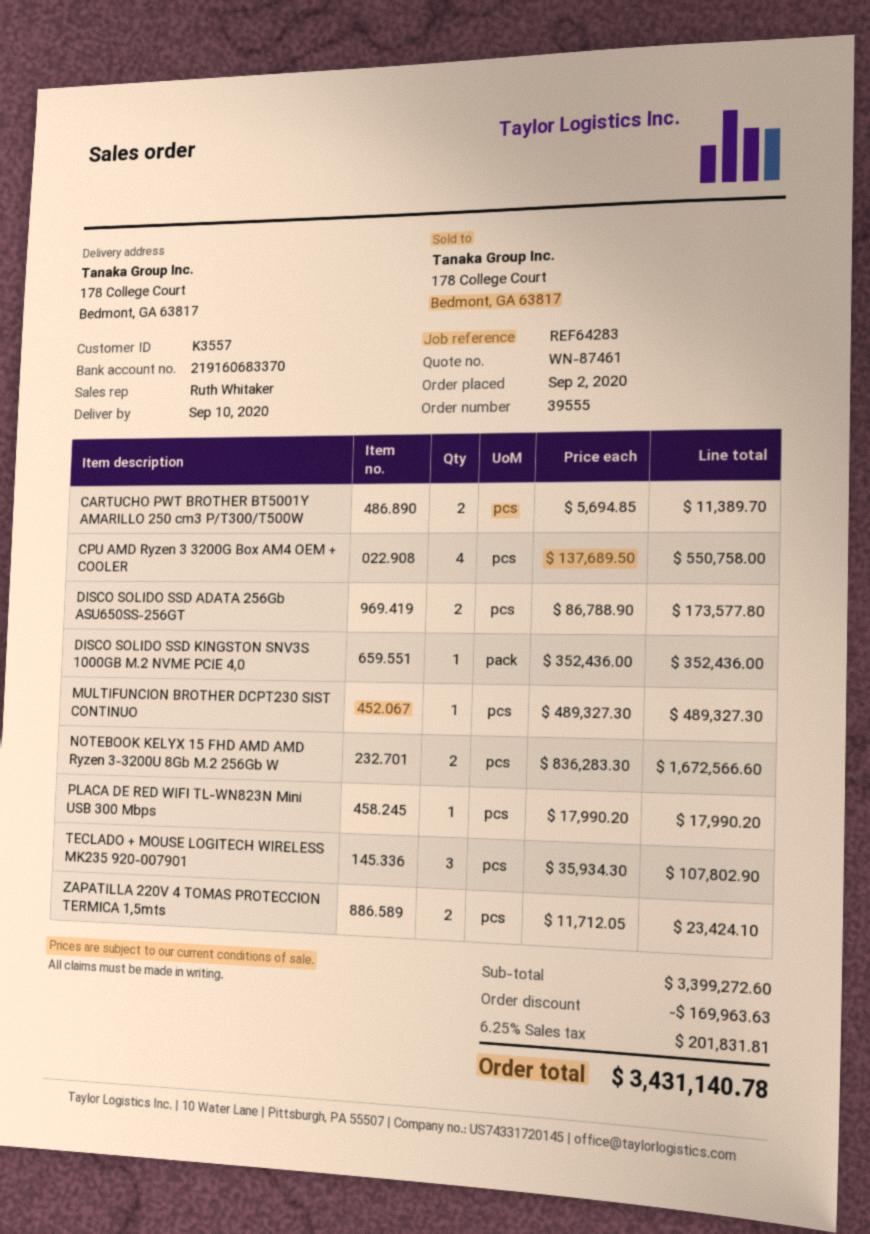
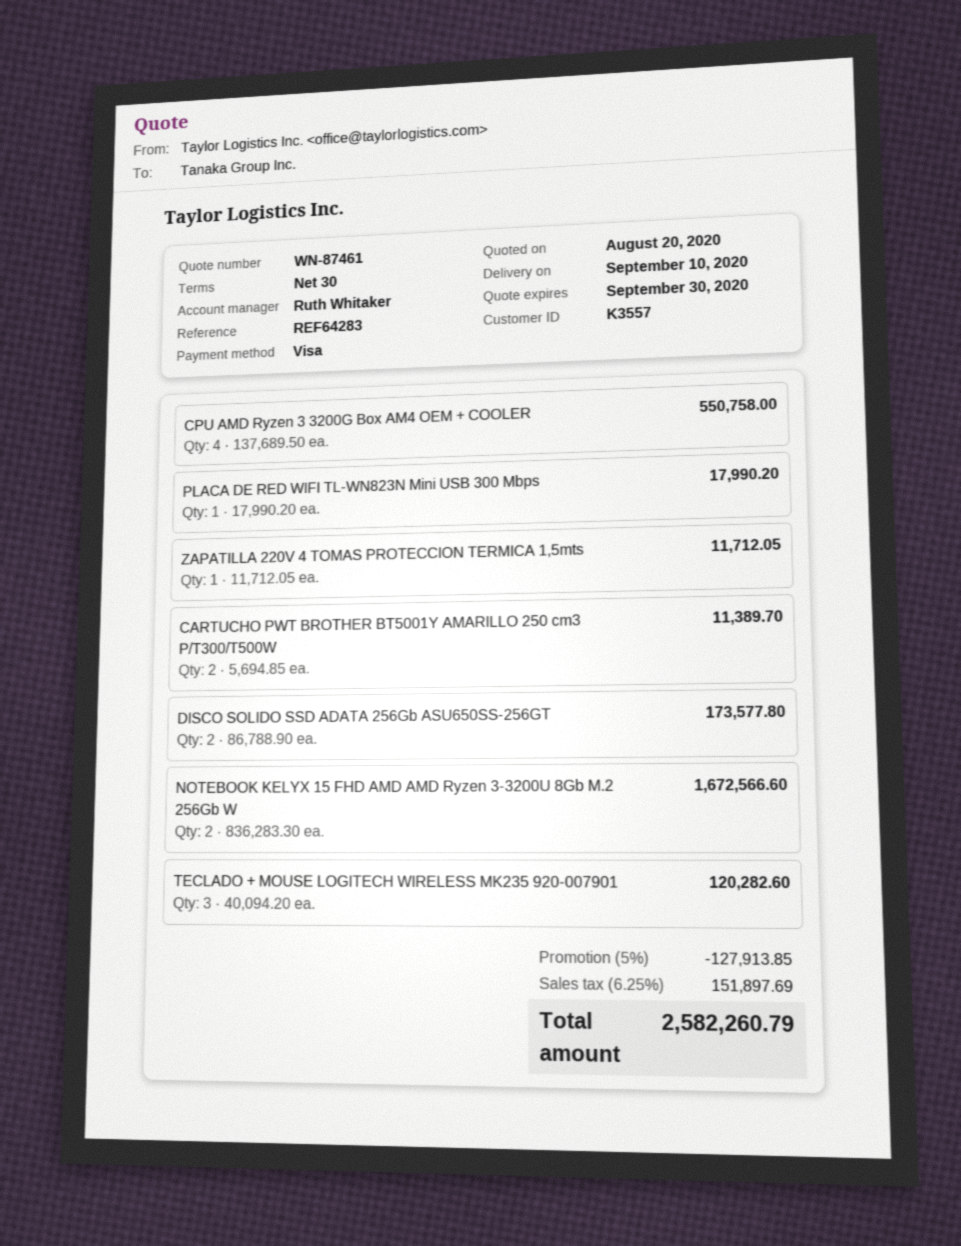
DISCO SOLIDO SSD KINGSTON SNV3S 1000GB M.2 NVME PCIE 4,0: 1 x 352436.00 = 352436.00 -> none
MULTIFUNCION BROTHER DCPT230 SIST CONTINUO: 1 x 489327.30 = 489327.30 -> none
TECLADO + MOUSE LOGITECH WIRELESS MK235 920-007901: 3 x 35934.30 = 107802.90 -> 3 x 40094.20 = 120282.60
ZAPATILLA 220V 4 TOMAS PROTECCION TERMICA 1,5mts: 2 x 11712.05 = 23424.10 -> 1 x 11712.05 = 11712.05
discount: 169963.63 -> 127913.85
tax: 6.25% = 201831.81 -> 6.25% = 151897.69
total: 3431140.78 -> 2582260.79

